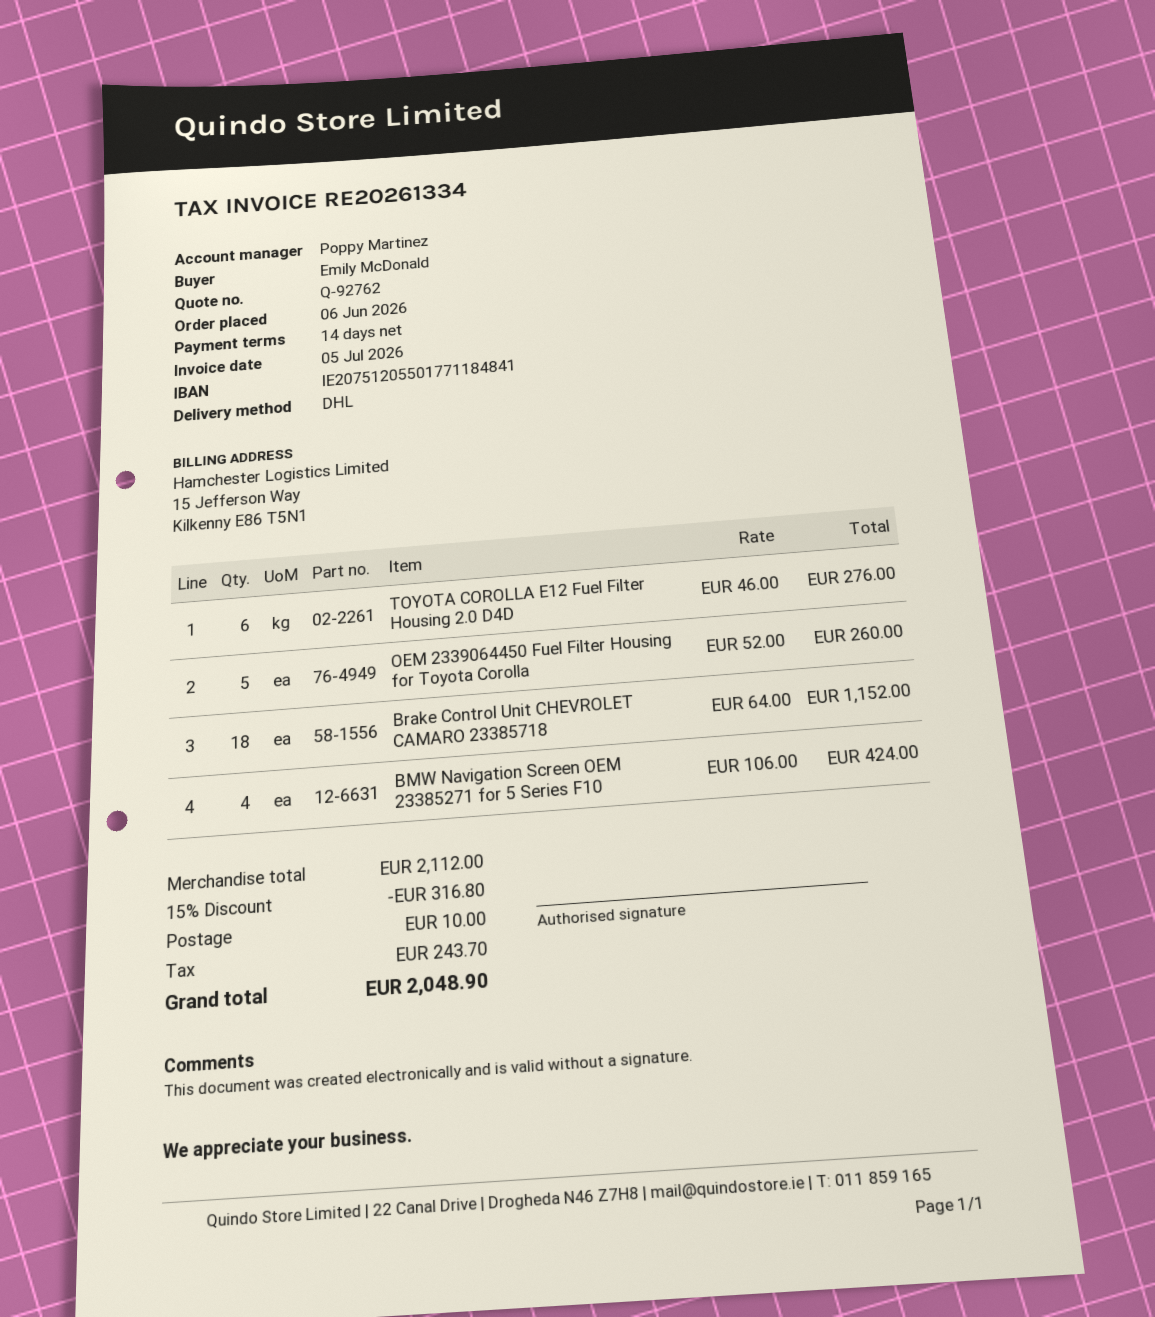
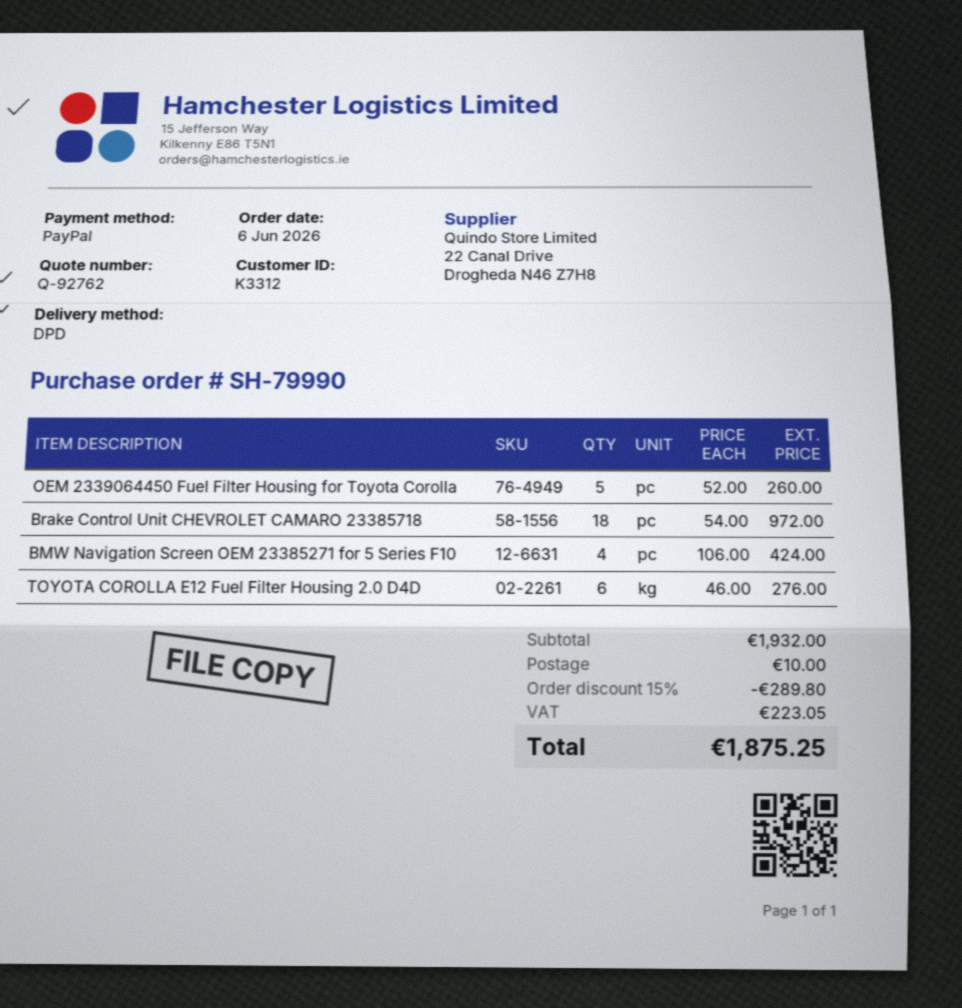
shipping method: DHL -> DPD
Brake Control Unit CHEVROLET CAMARO 23385718: 18 x 64.00 = 1152.00 -> 18 x 54.00 = 972.00
subtotal: 2112.00 -> 1932.00
discount: 15% = 316.80 -> 15% = 289.80
tax: 243.70 -> 223.05
total: 2048.90 -> 1875.25

